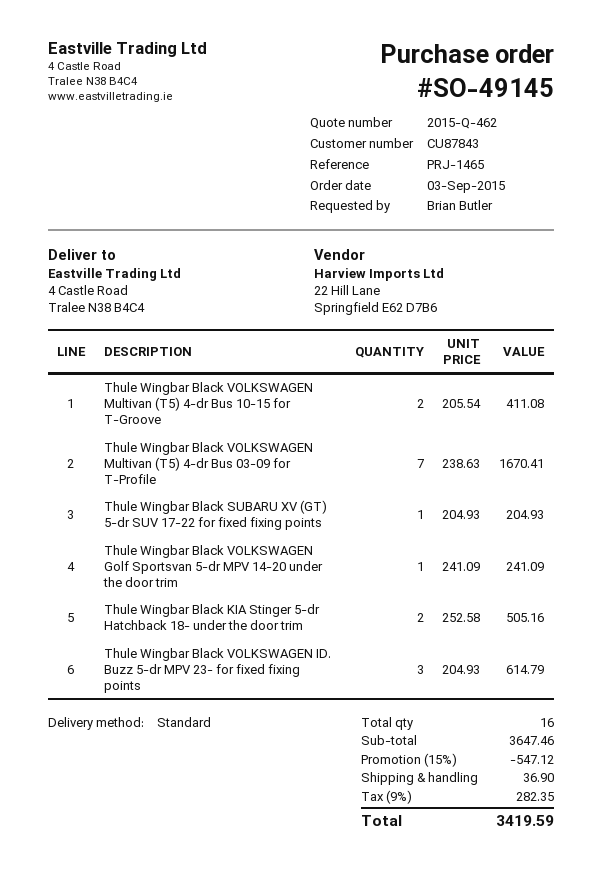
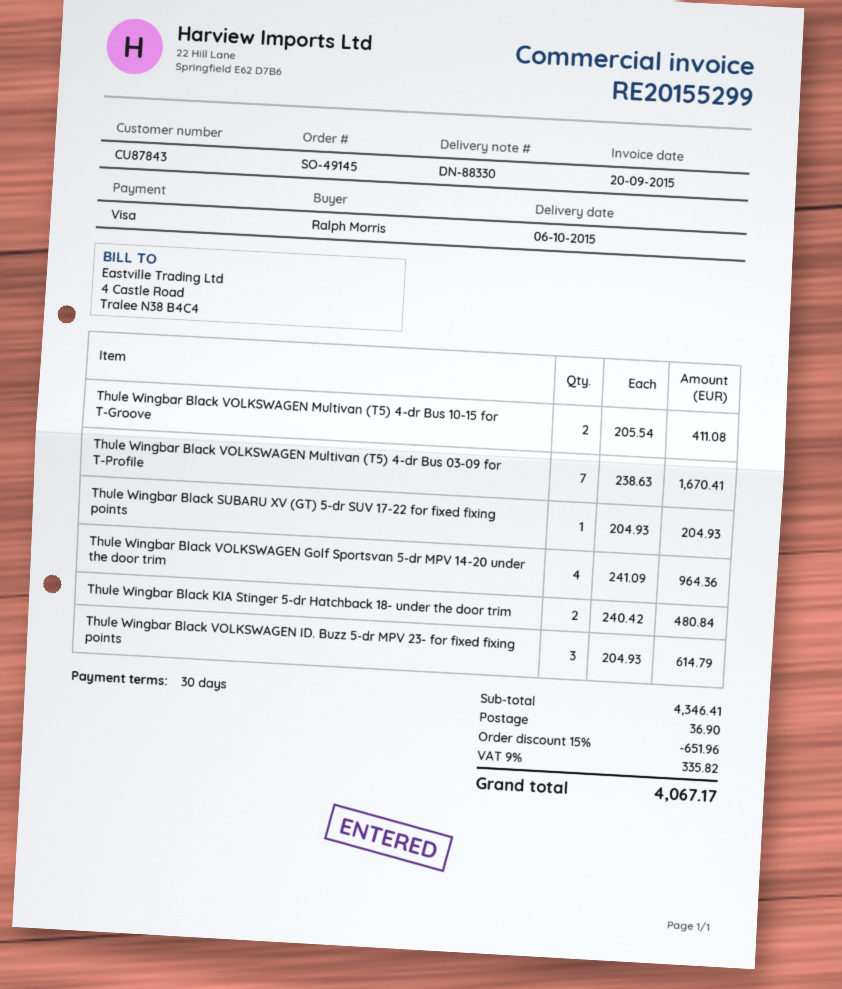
ordered by: Brian Butler -> Ralph Morris
Thule Wingbar Black VOLKSWAGEN Golf Sportsvan 5-dr MPV 14-20 under the door trim: 1 x 241.09 = 241.09 -> 4 x 241.09 = 964.36
Thule Wingbar Black KIA Stinger 5-dr Hatchback 18- under the door trim: 2 x 252.58 = 505.16 -> 2 x 240.42 = 480.84
subtotal: 3647.46 -> 4346.41
discount: 15% = 547.12 -> 15% = 651.96
tax: 9% = 282.35 -> 9% = 335.82
total: 3419.59 -> 4067.17

